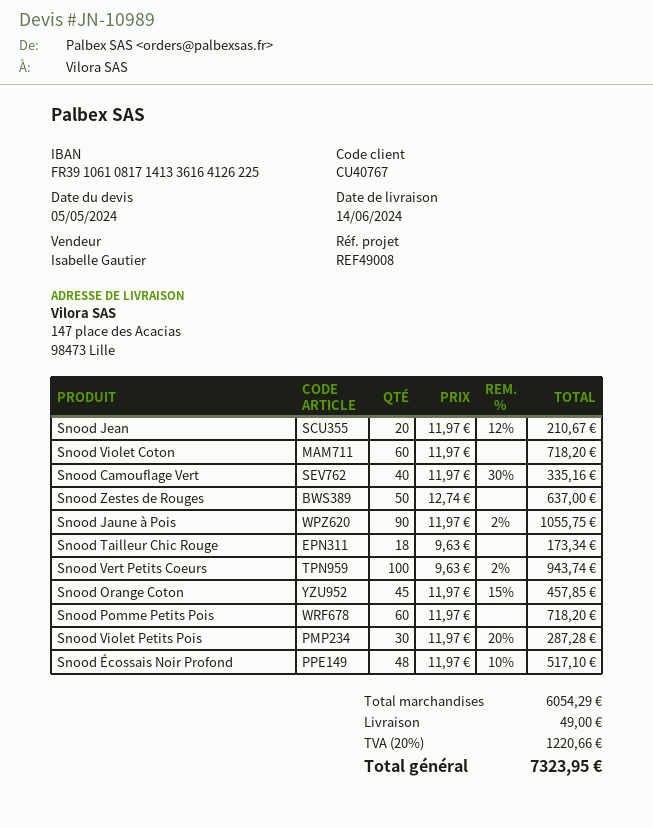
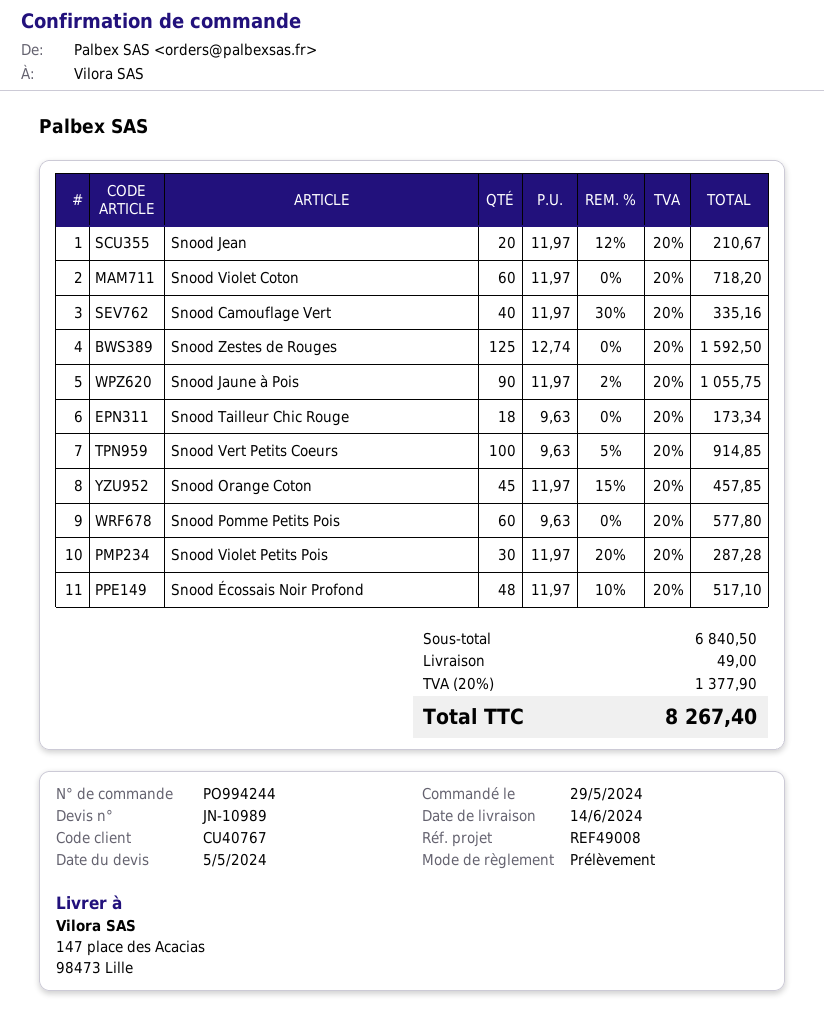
Snood Zestes de Rouges: 50 x 12.74 = 637.00 -> 125 x 12.74 = 1592.50
Snood Vert Petits Coeurs: 100 x 9.63 - 2% = 943.74 -> 100 x 9.63 - 5% = 914.85
Snood Pomme Petits Pois: 60 x 11.97 = 718.20 -> 60 x 9.63 = 577.80
subtotal: 6054.29 -> 6840.50
tax: 20% = 1220.66 -> 20% = 1377.90
total: 7323.95 -> 8267.40

